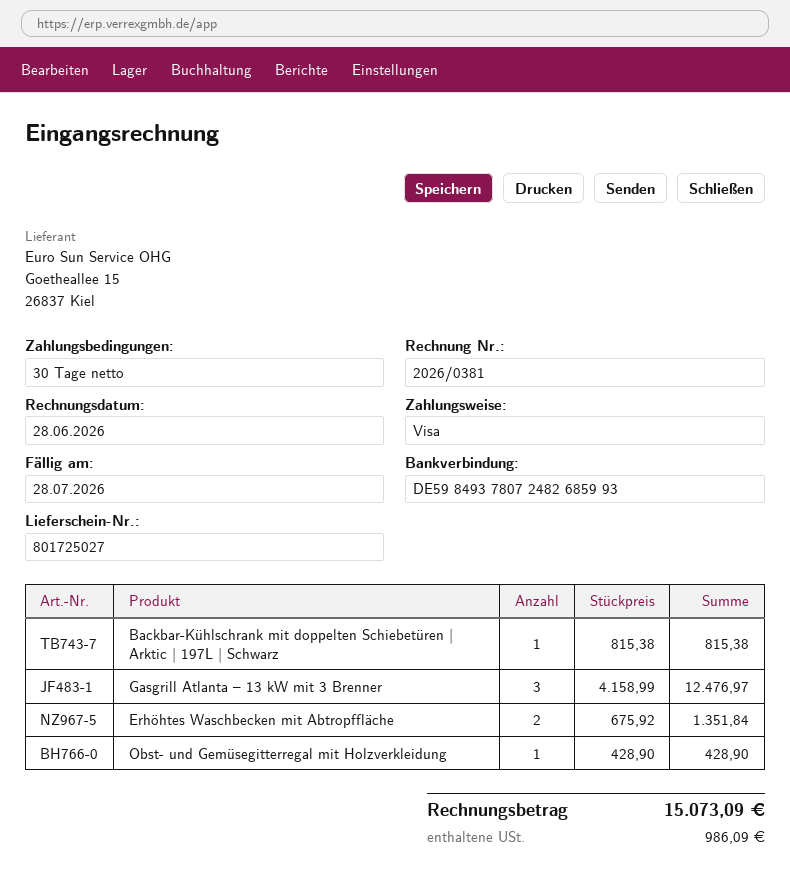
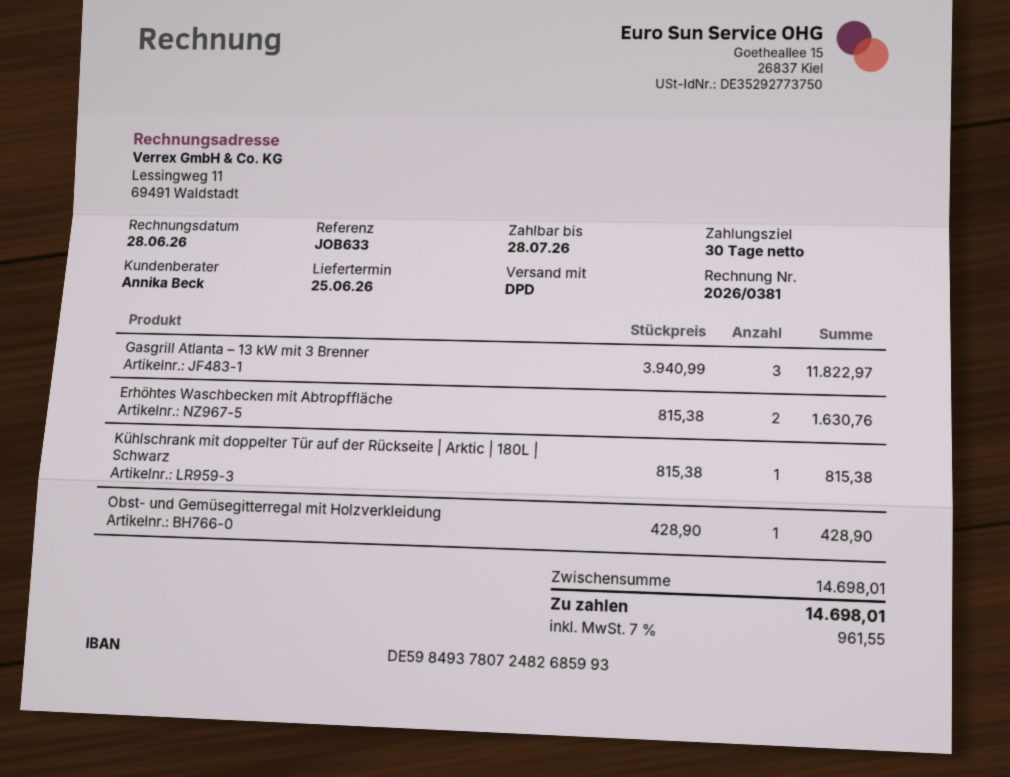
Backbar-Kühlschrank mit doppelten Schiebetüren | Arktic | 197L | Schwarz: 1 x 815.38 = 815.38 -> none
Gasgrill Atlanta – 13 kW mit 3 Brenner: 3 x 4158.99 = 12476.97 -> 3 x 3940.99 = 11822.97
Erhöhtes Waschbecken mit Abtropffläche: 2 x 675.92 = 1351.84 -> 2 x 815.38 = 1630.76
Kühlschrank mit doppelter Tür auf der Rückseite | Arktic | 180L | Schwarz: none -> 1 x 815.38 = 815.38
tax: 986.09 -> 961.55
total: 15073.09 -> 14698.01

